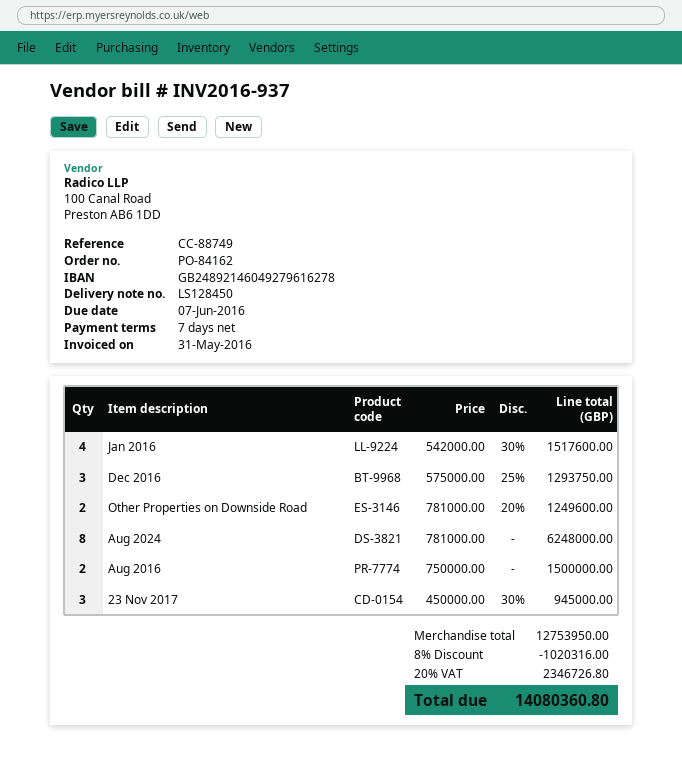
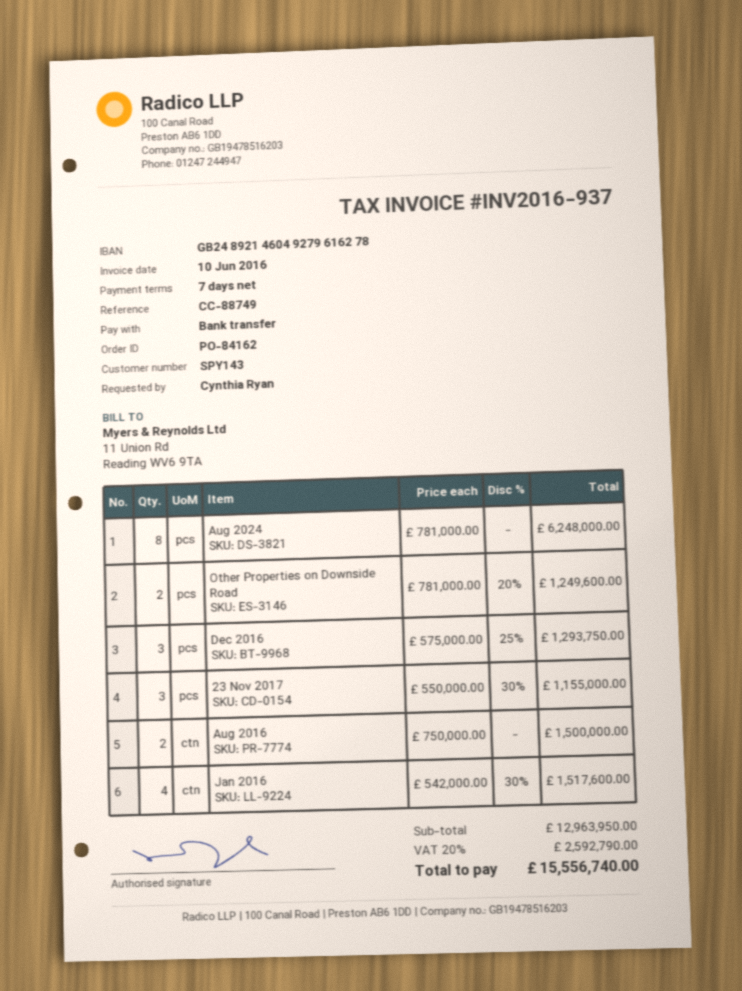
invoice date: 2016-05-31 -> 2016-06-10
23 Nov 2017: 3 x 450000.00 - 30% = 945000.00 -> 3 x 550000.00 - 30% = 1155000.00
subtotal: 12753950.00 -> 12963950.00
discount: 8% = 1020316.00 -> none
tax: 20% = 2346726.80 -> 20% = 2592790.00
total: 14080360.80 -> 15556740.00

